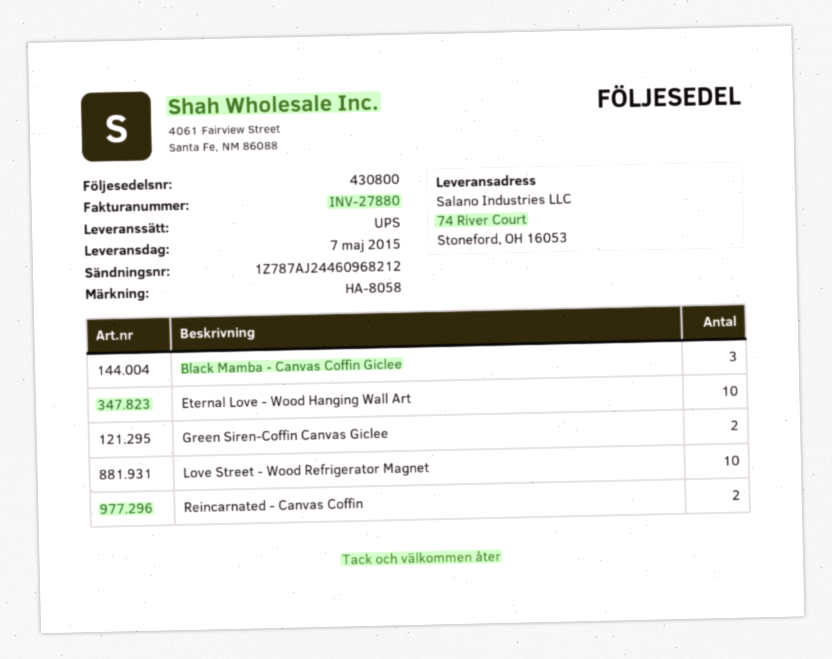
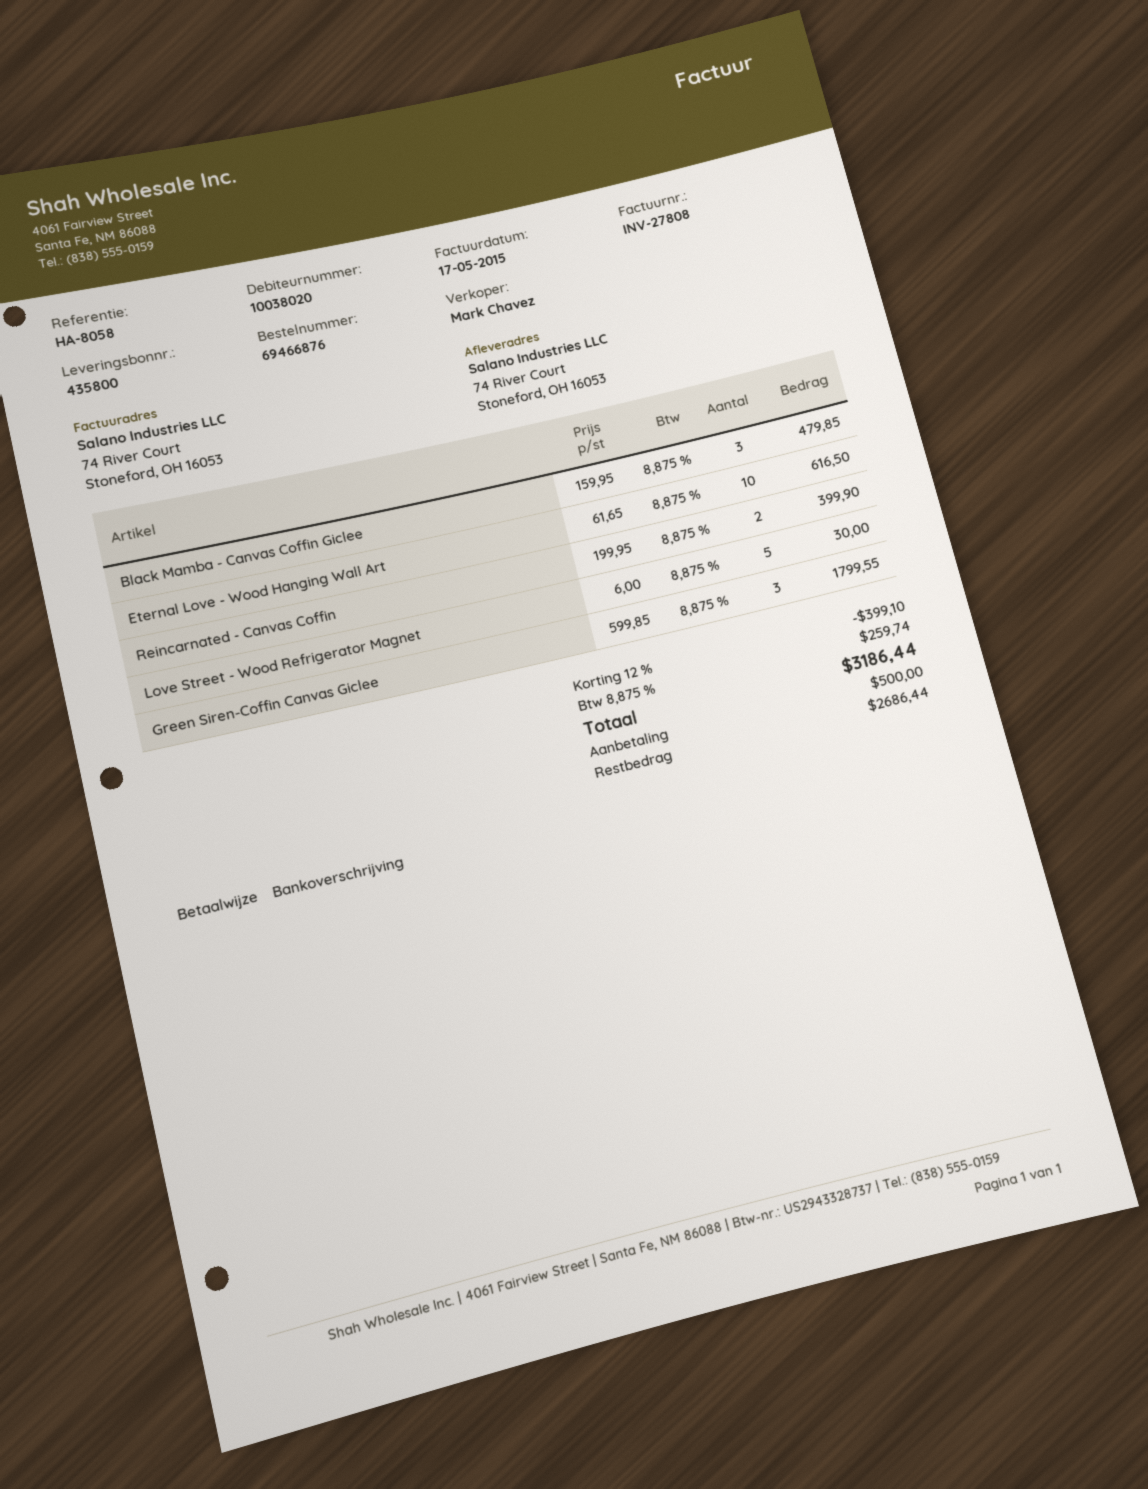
delivery note number: 430800 -> 435800
invoice number: INV-27880 -> INV-27808
Green Siren-Coffin Canvas Giclee: 2 -> 3
Love Street - Wood Refrigerator Magnet: 10 -> 5

